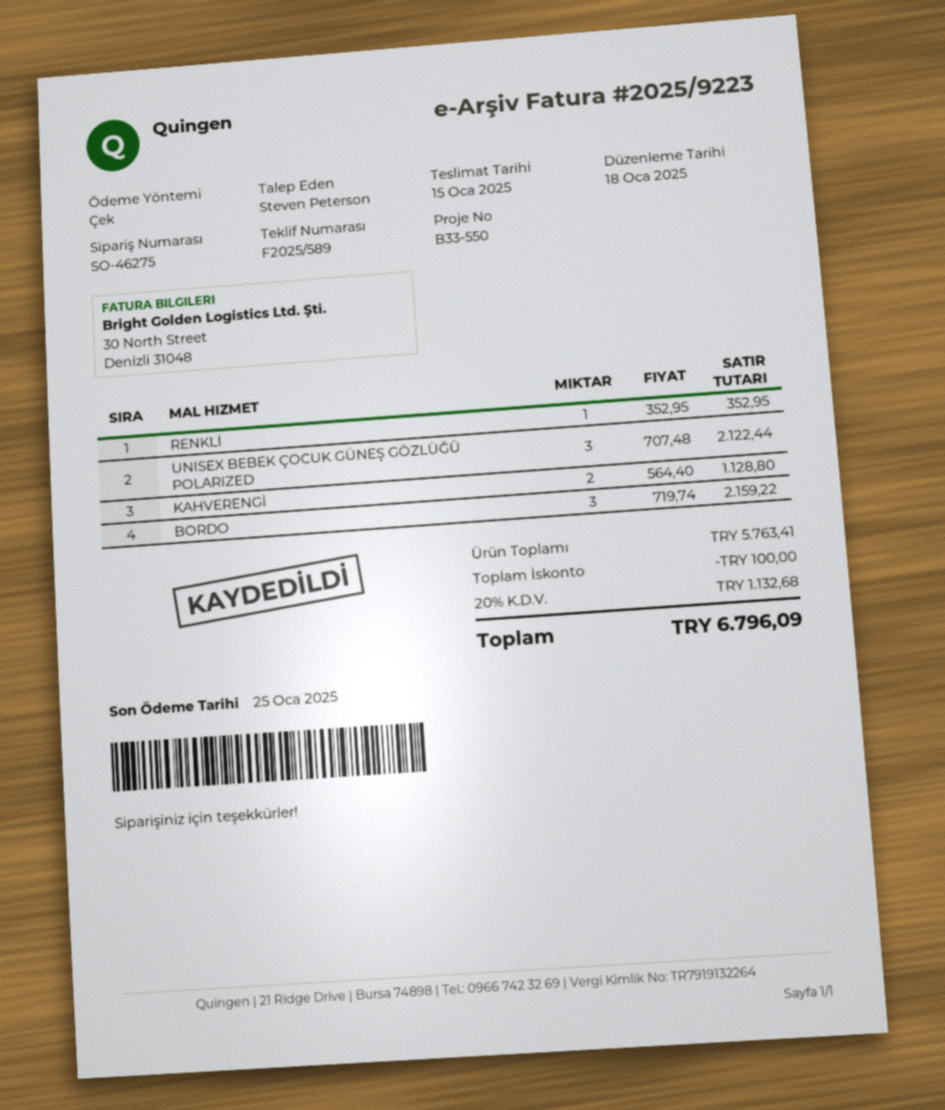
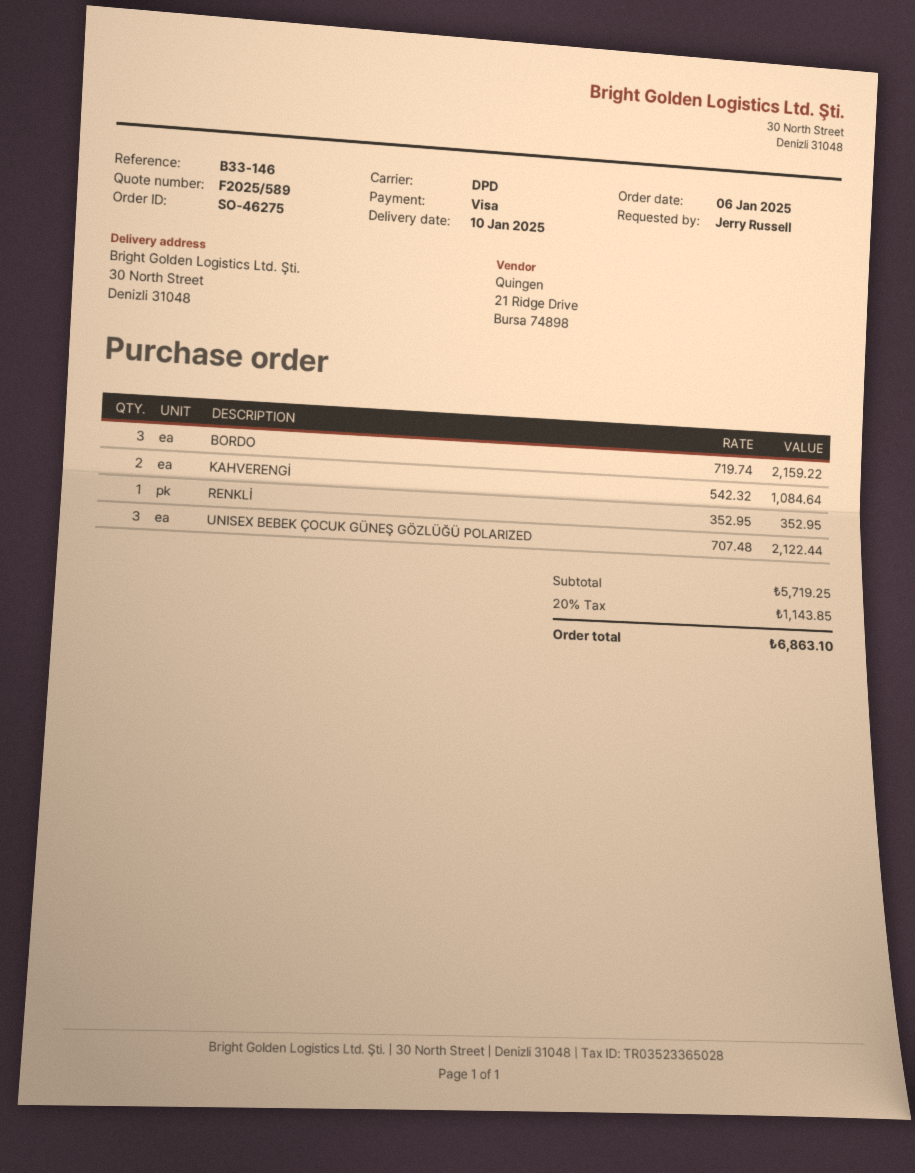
delivery date: 2025-01-15 -> 2025-01-10
reference: B33-550 -> B33-146
ordered by: Steven Peterson -> Jerry Russell
payment method: cheque -> Visa
KAHVERENGİ: 2 x 564.40 = 1128.80 -> 2 x 542.32 = 1084.64
subtotal: 5763.41 -> 5719.25
discount: 100.00 -> none
tax: 20% = 1132.68 -> 20% = 1143.85
total: 6796.09 -> 6863.10

